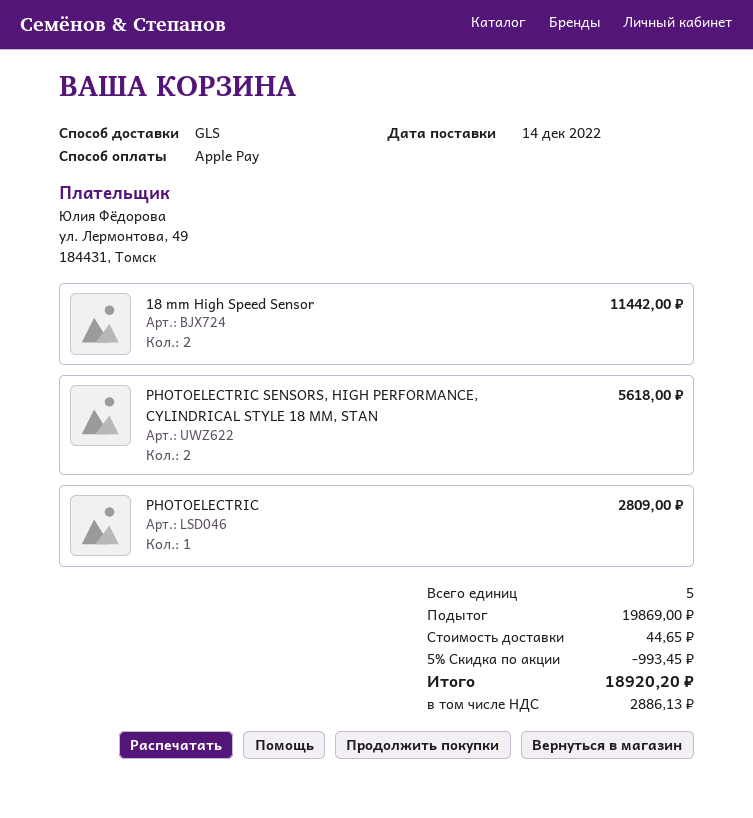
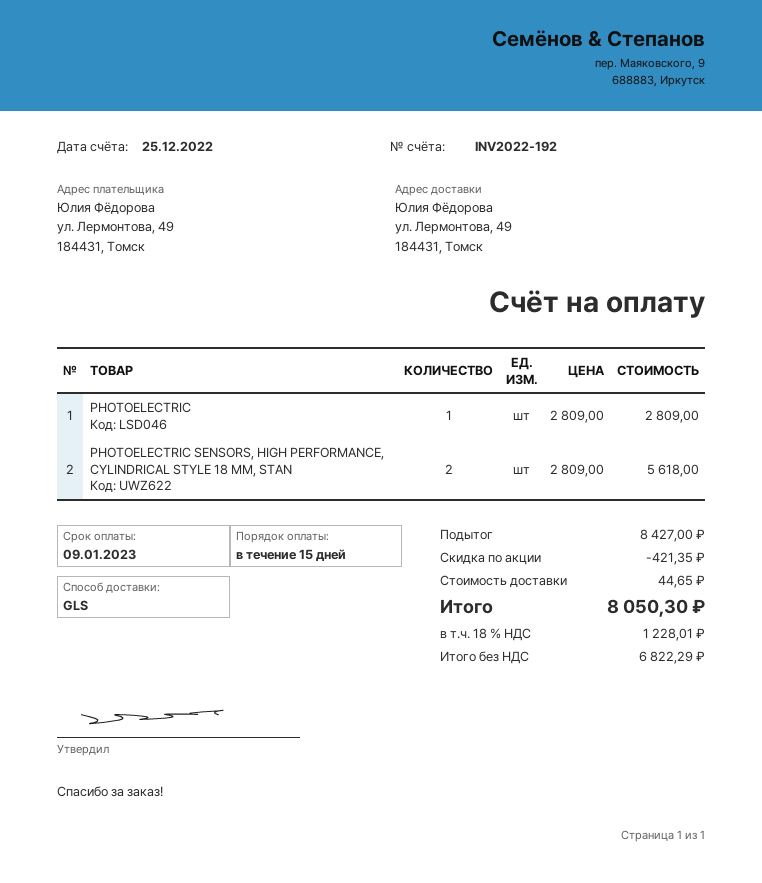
18 mm High Speed Sensor: 2 for 11442.00 -> none
subtotal: 19869.00 -> 8427.00
discount: 993.45 -> 421.35
tax: 2886.13 -> 1228.01
total: 18920.20 -> 8050.30

